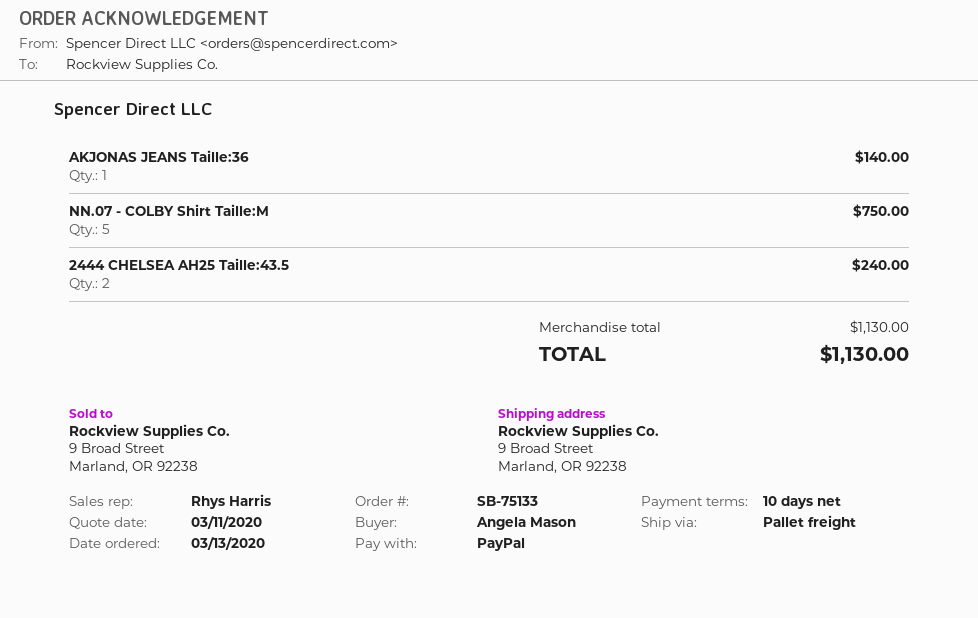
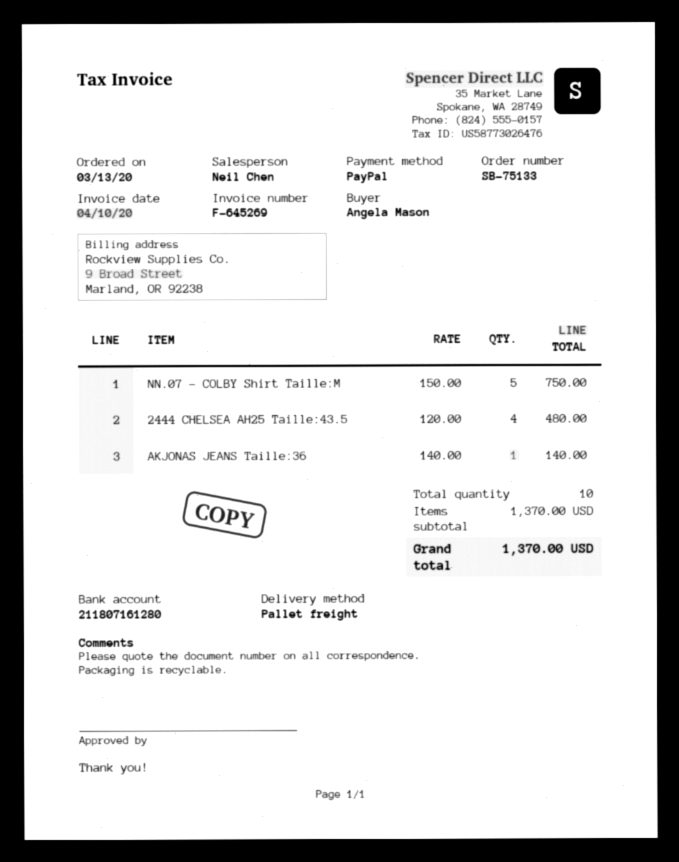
sales rep: Rhys Harris -> Neil Chen
2444 CHELSEA AH25 Taille:43.5: 2 for 240.00 -> 4 for 480.00
subtotal: 1130.00 -> 1370.00
total: 1130.00 -> 1370.00

